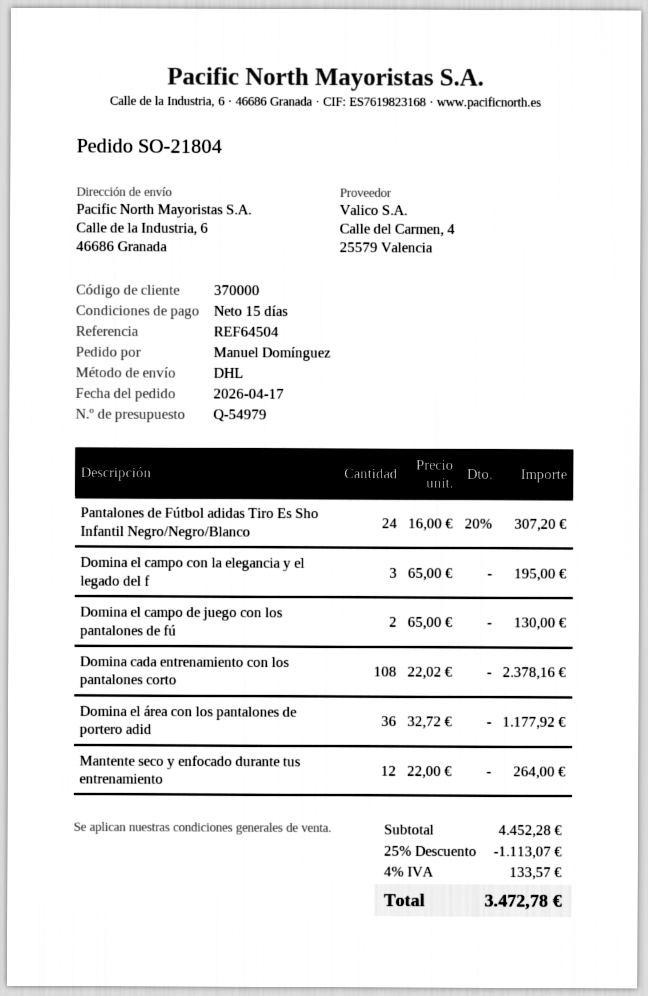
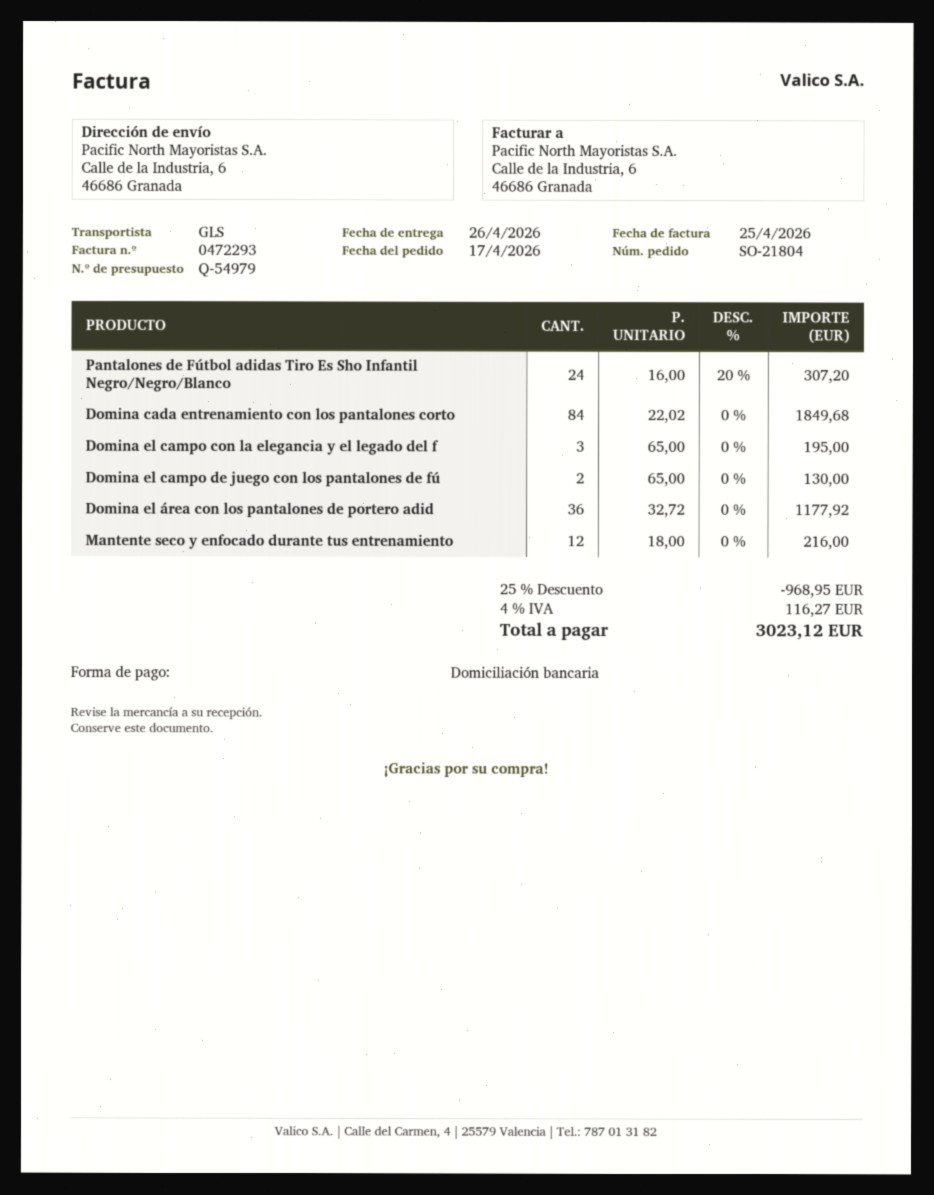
shipping method: DHL -> GLS
Domina cada entrenamiento con los pantalones corto: 108 x 22.02 = 2378.16 -> 84 x 22.02 = 1849.68
Mantente seco y enfocado durante tus entrenamiento: 12 x 22.00 = 264.00 -> 12 x 18.00 = 216.00
discount: 25% = 1113.07 -> 25% = 968.95
tax: 4% = 133.57 -> 4% = 116.27
total: 3472.78 -> 3023.12

